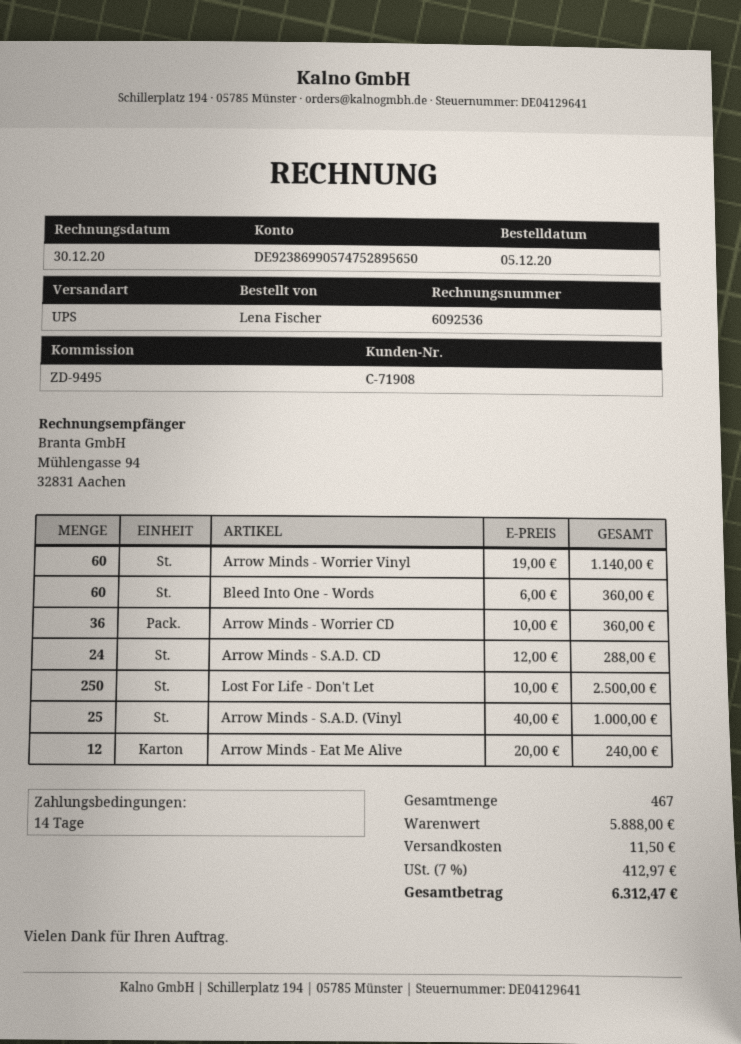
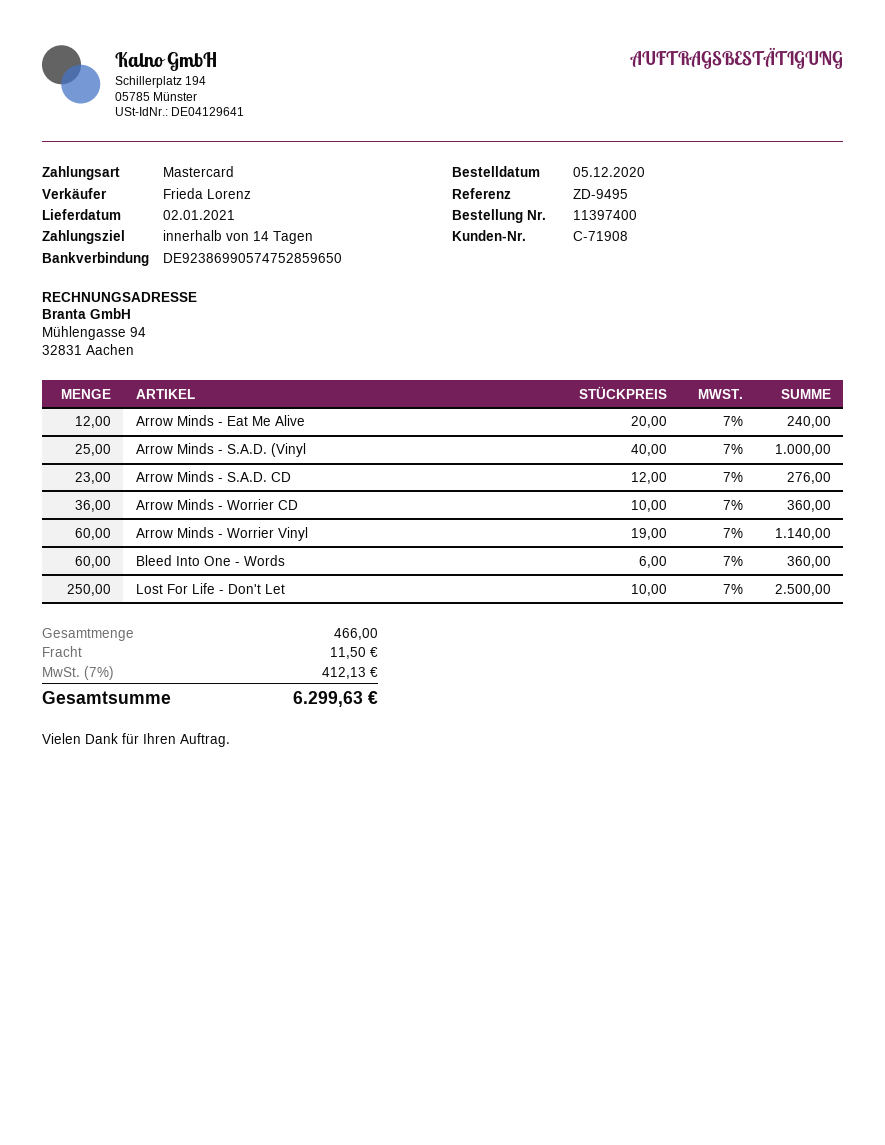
bank account: DE92386990574752895650 -> DE92386990574752859650
Arrow Minds - S.A.D. CD: 24 x 12.00 = 288.00 -> 23 x 12.00 = 276.00
total quantity: 467 -> 466
tax: 7% = 412.97 -> 7% = 412.13
total: 6312.47 -> 6299.63

